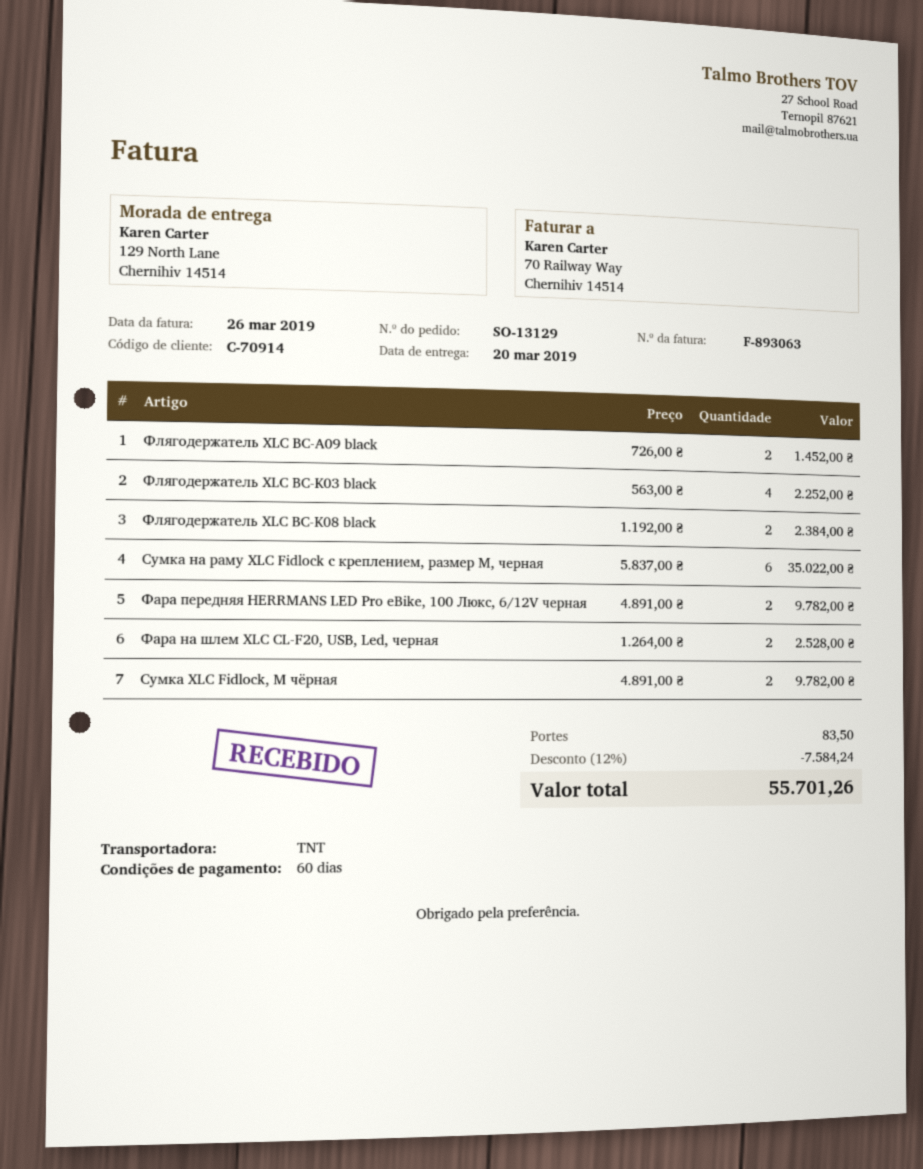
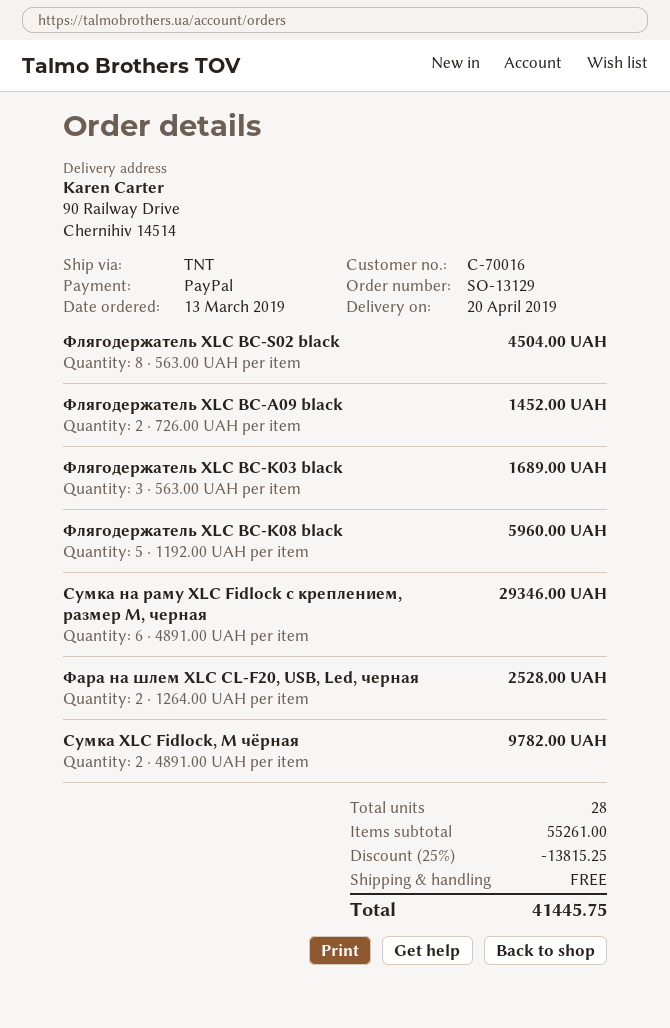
delivery date: 2019-03-20 -> 2019-04-20
customer number: C-70914 -> C-70016
ship to: 129 North Lane, Chernihiv 14514 -> 90 Railway Drive, Chernihiv 14514
Флягодержатель XLC BC-K03 black: 4 x 563.00 = 2252.00 -> 3 x 563.00 = 1689.00
Флягодержатель XLC BC-K08 black: 2 x 1192.00 = 2384.00 -> 5 x 1192.00 = 5960.00
Сумка на раму XLC Fidlock с креплением, размер М, черная: 6 x 5837.00 = 35022.00 -> 6 x 4891.00 = 29346.00
Фара передняя HERRMANS LED Pro eBike, 100 Люкс, 6/12V черная: 2 x 4891.00 = 9782.00 -> none
Флягодержатель XLC BC-S02 black: none -> 8 x 563.00 = 4504.00
discount: 12% = 7584.24 -> 25% = 13815.25
shipping: 83.50 -> 0.00
total: 55701.26 -> 41445.75

